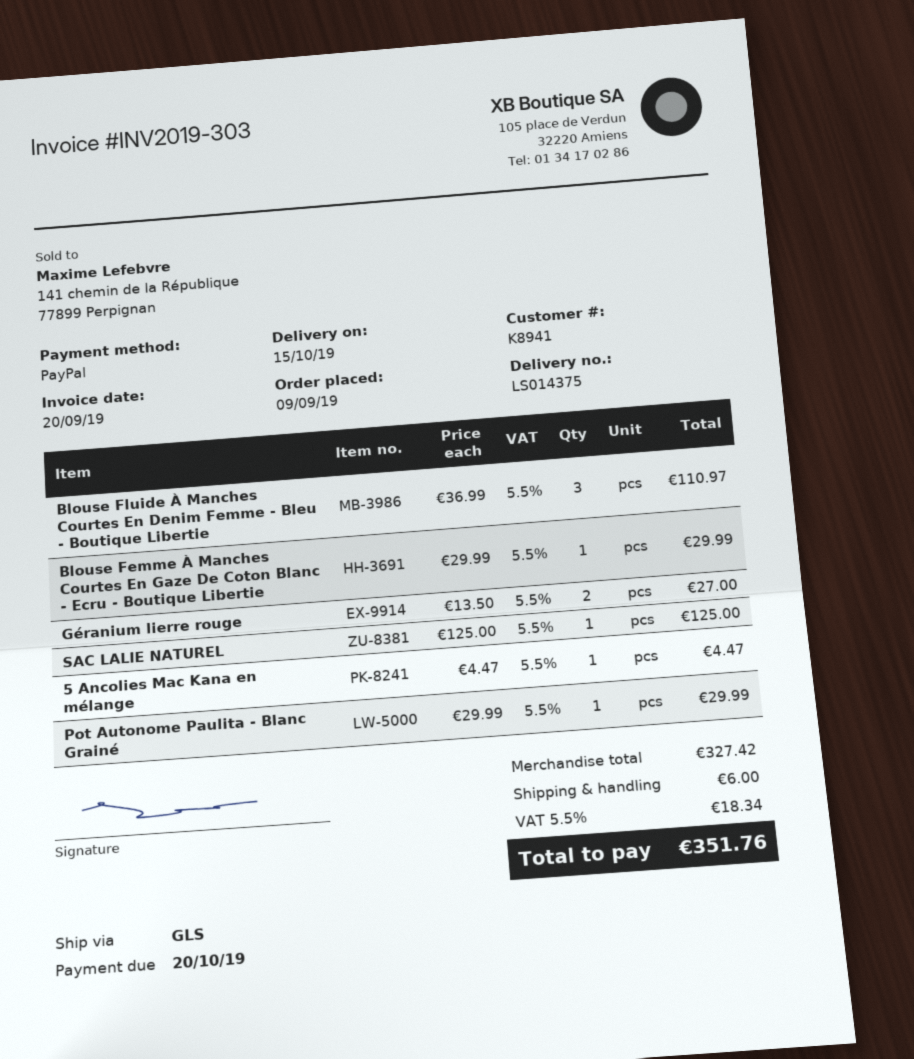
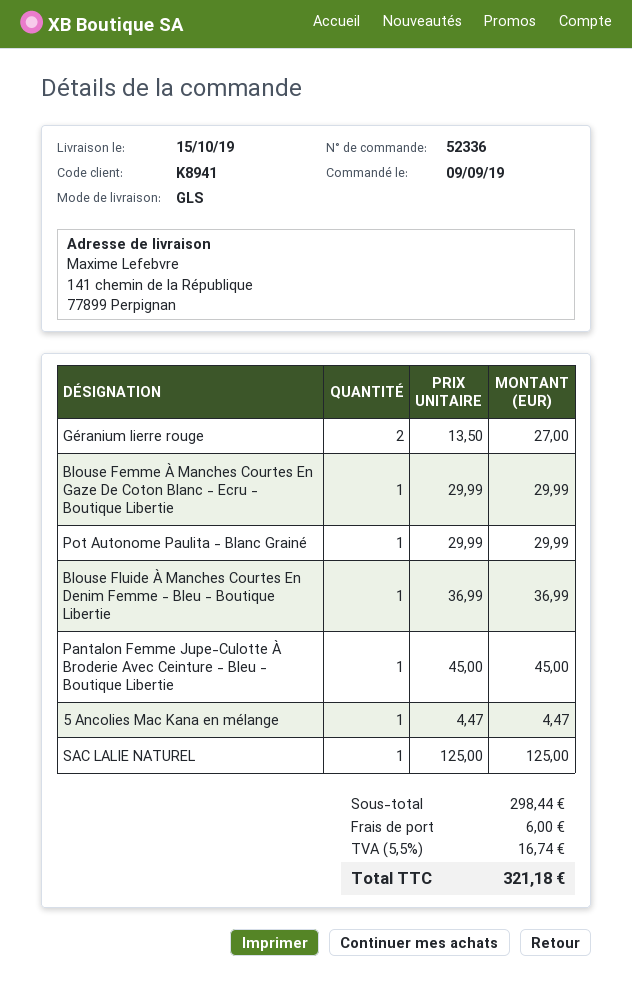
Blouse Fluide À Manches Courtes En Denim Femme - Bleu - Boutique Libertie: 3 x 36.99 = 110.97 -> 1 x 36.99 = 36.99
Pantalon Femme Jupe-Culotte À Broderie Avec Ceinture - Bleu - Boutique Libertie: none -> 1 x 45.00 = 45.00
subtotal: 327.42 -> 298.44
tax: 5.5% = 18.34 -> 5.5% = 16.74
total: 351.76 -> 321.18

